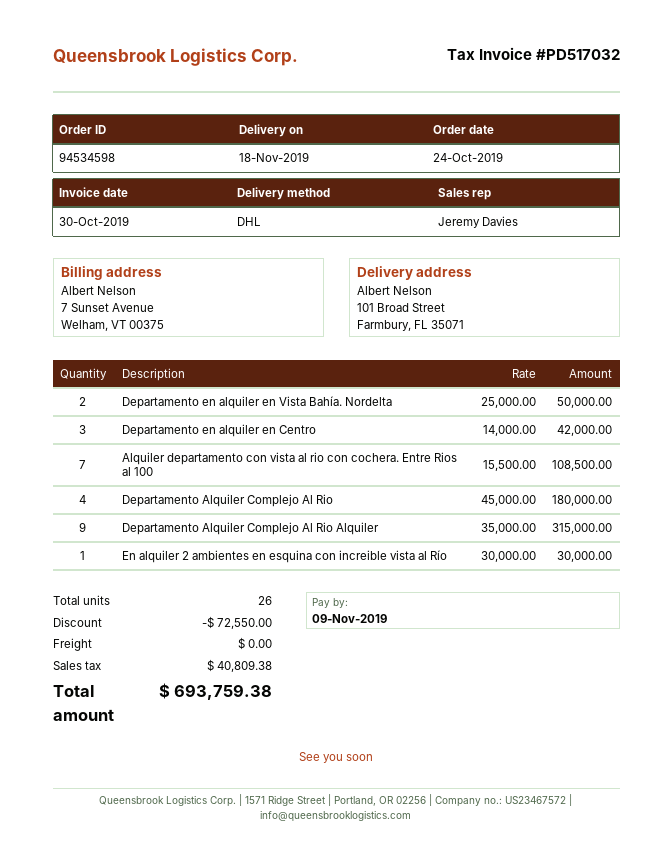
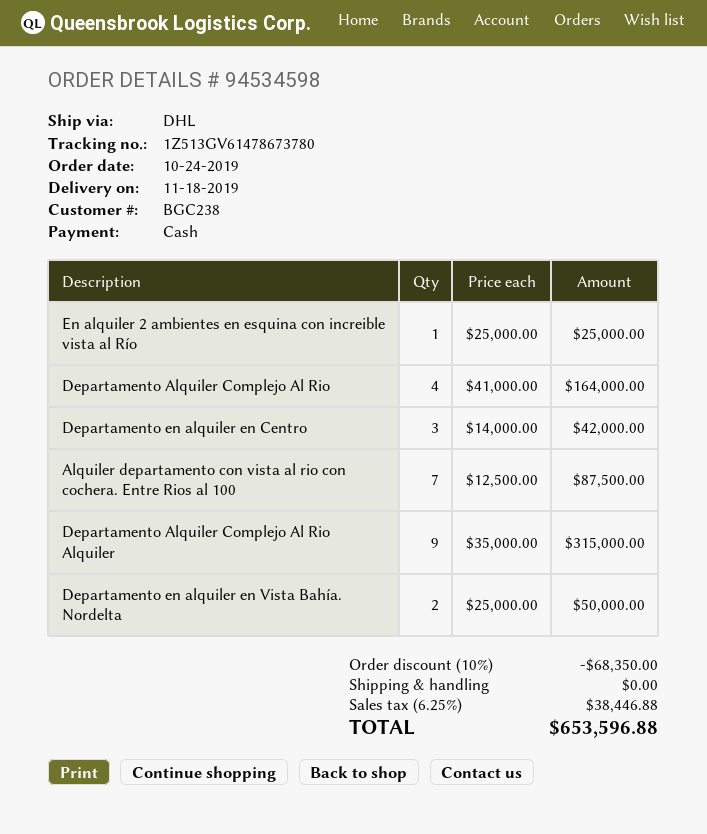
Alquiler departamento con vista al rio con cochera. Entre Rios al 100: 7 x 15500.00 = 108500.00 -> 7 x 12500.00 = 87500.00
Departamento Alquiler Complejo Al Rio: 4 x 45000.00 = 180000.00 -> 4 x 41000.00 = 164000.00
En alquiler 2 ambientes en esquina con increible vista al Río: 1 x 30000.00 = 30000.00 -> 1 x 25000.00 = 25000.00
discount: 72550.00 -> 68350.00
tax: 40809.38 -> 38446.88
total: 693759.38 -> 653596.88

